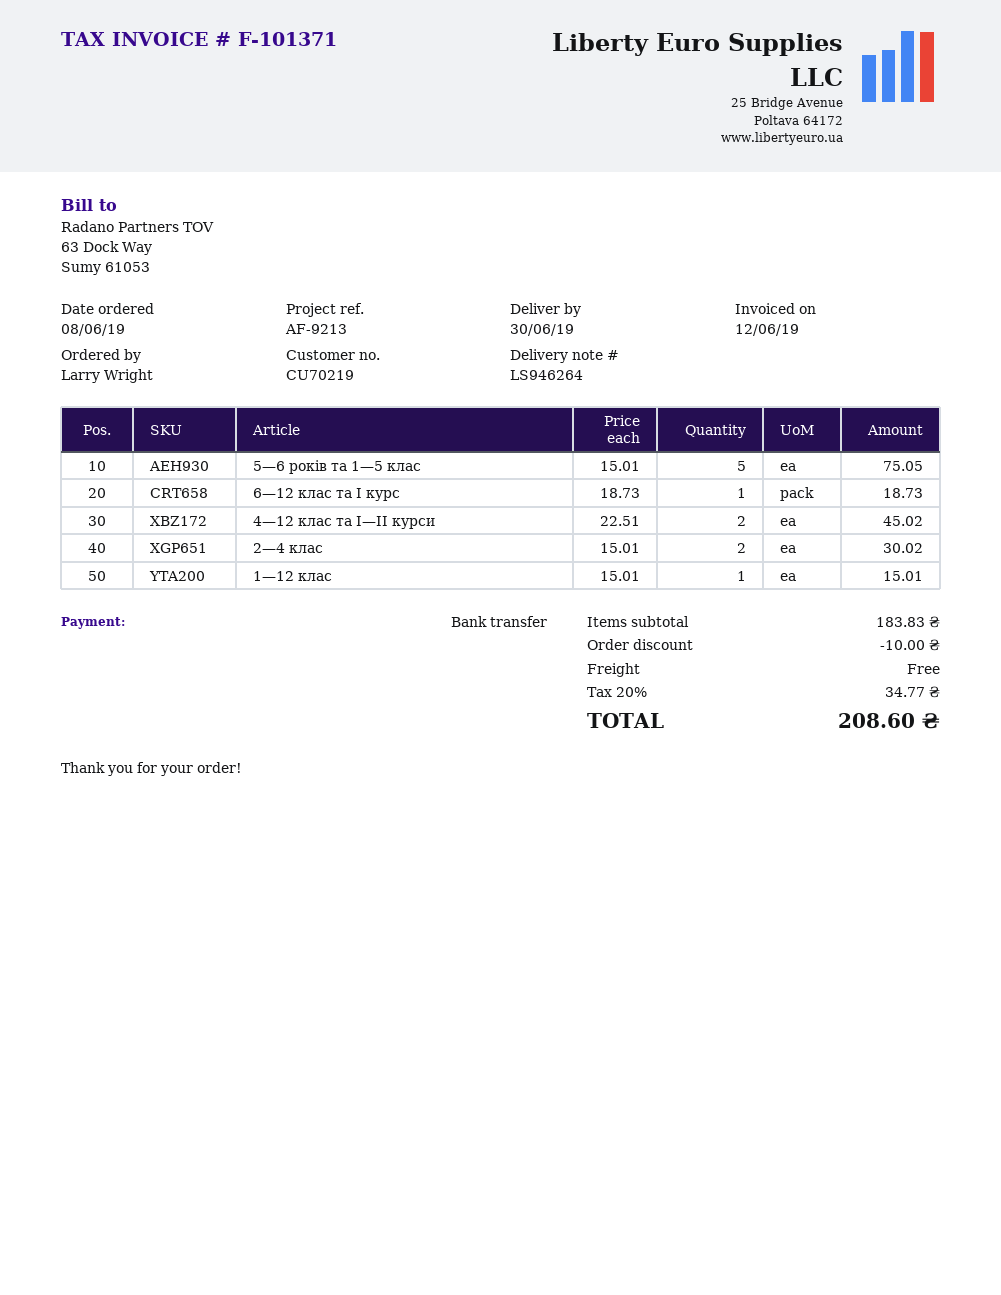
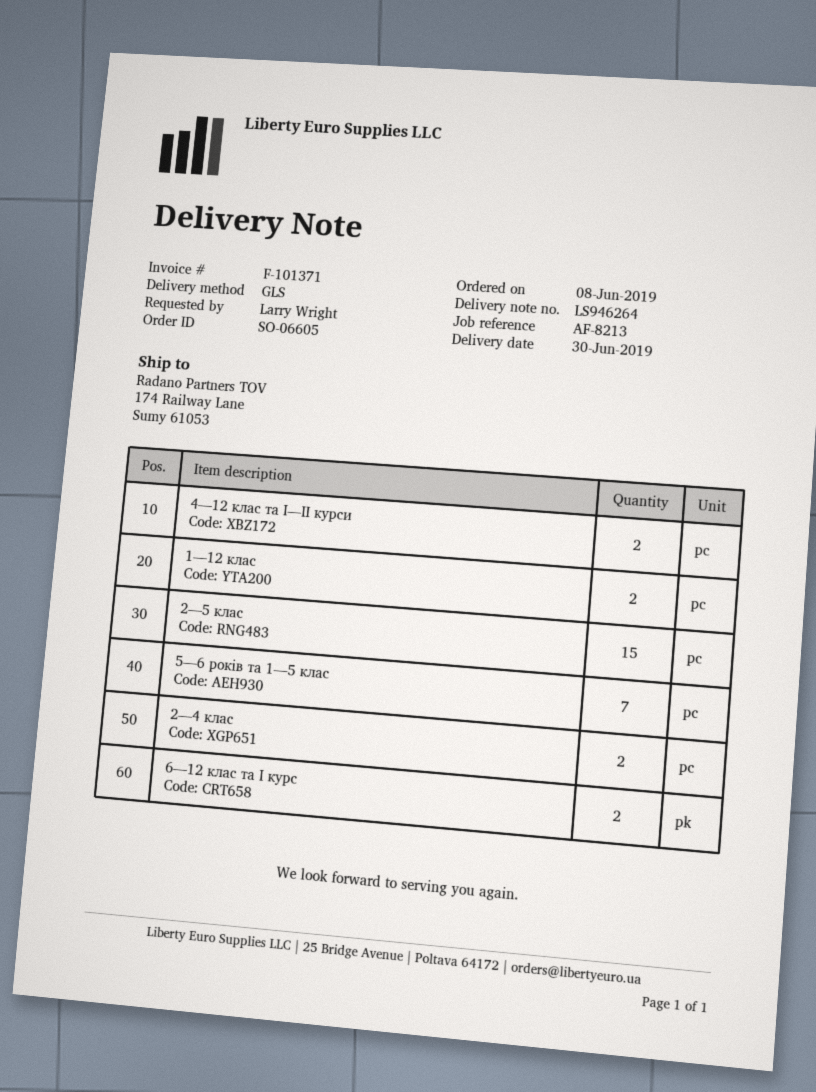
reference: AF-9213 -> AF-8213
5—6 років та 1—5 клас: 5 -> 7
6—12 клас та I курс: 1 -> 2
1—12 клас: 1 -> 2
2—5 клас: none -> 15

